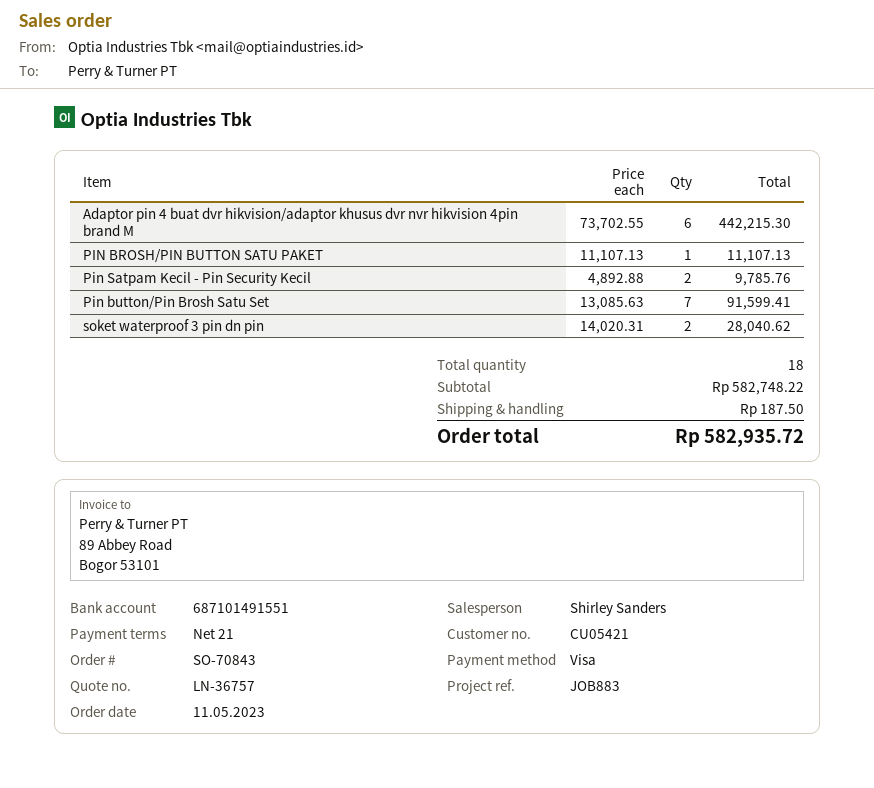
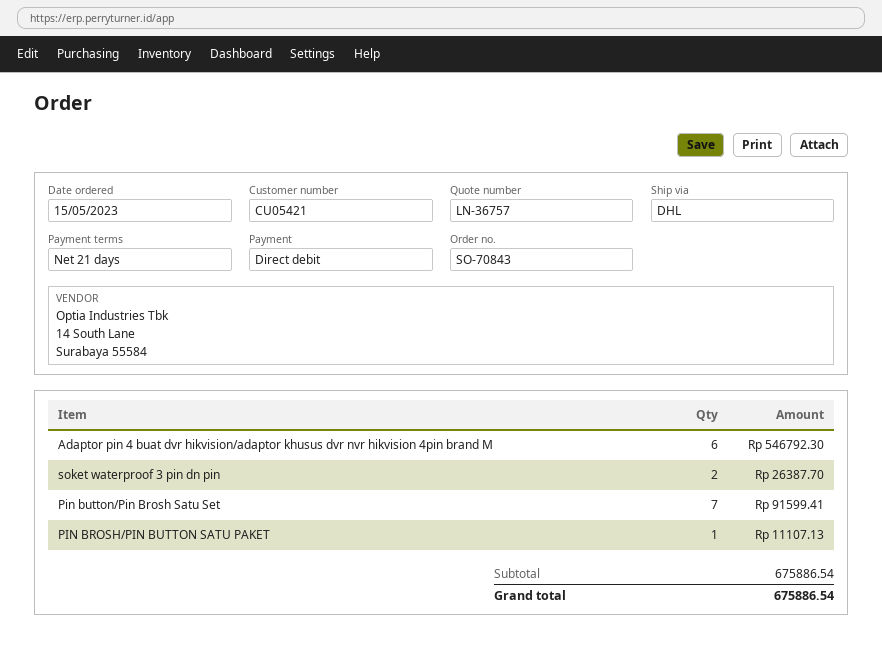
order date: 2023-05-11 -> 2023-05-15
payment method: Visa -> direct debit
Adaptor pin 4 buat dvr hikvision/adaptor khusus dvr nvr hikvision 4pin brand M: 6 for 442215.30 -> 6 for 546792.30
Pin Satpam Kecil - Pin Security Kecil: 2 for 9785.76 -> none
soket waterproof 3 pin dn pin: 2 for 28040.62 -> 2 for 26387.70
subtotal: 582748.22 -> 675886.54
shipping: 187.50 -> none
total: 582935.72 -> 675886.54

